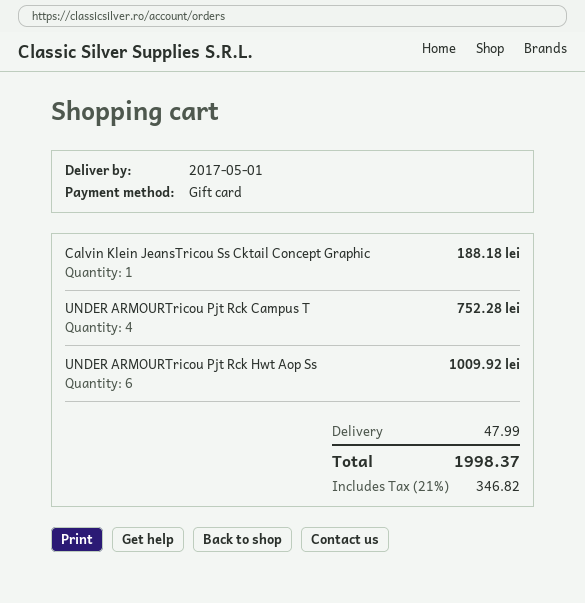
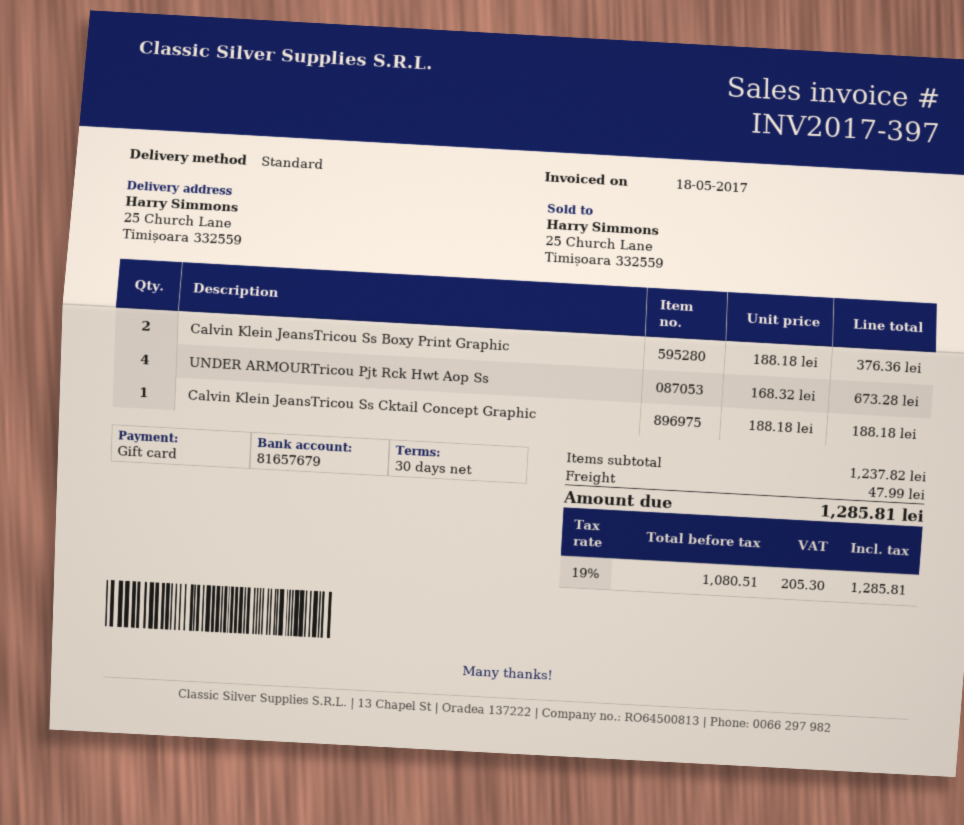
UNDER ARMOURTricou Pjt Rck Campus T: 4 for 752.28 -> none
UNDER ARMOURTricou Pjt Rck Hwt Aop Ss: 6 for 1009.92 -> 4 for 673.28
Calvin Klein JeansTricou Ss Boxy Print Graphic: none -> 2 for 376.36
tax: 21% = 346.82 -> 19% = 205.30
total: 1998.37 -> 1285.81

